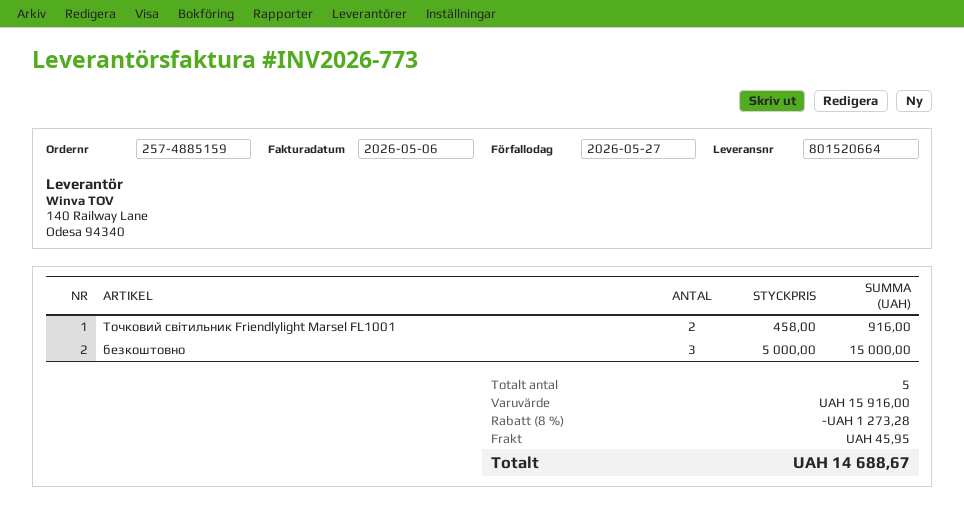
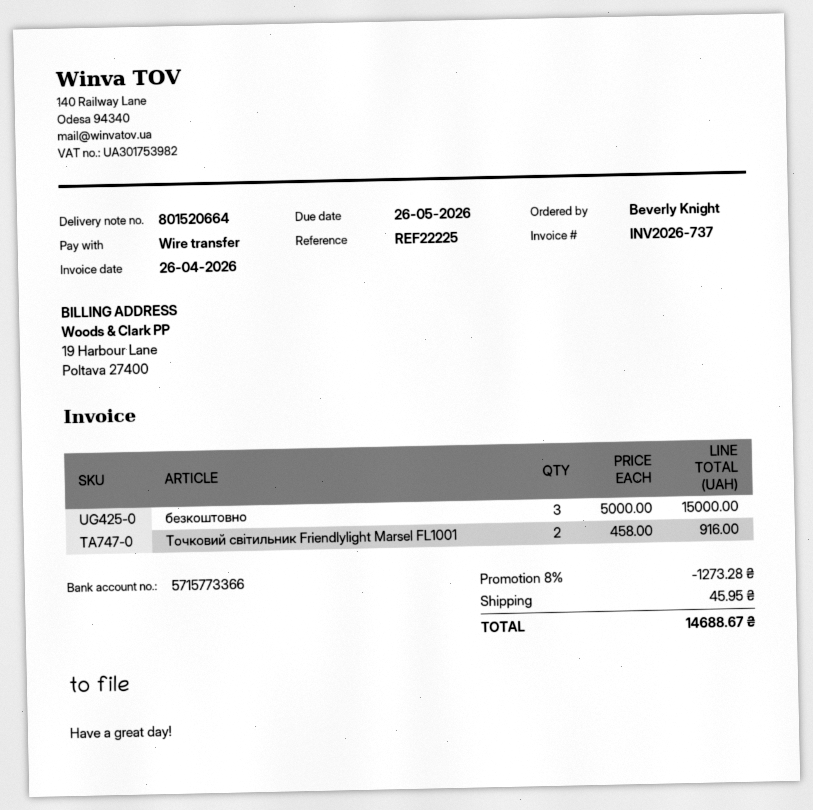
invoice number: INV2026-773 -> INV2026-737
invoice date: 2026-05-06 -> 2026-04-26
due date: 2026-05-27 -> 2026-05-26

